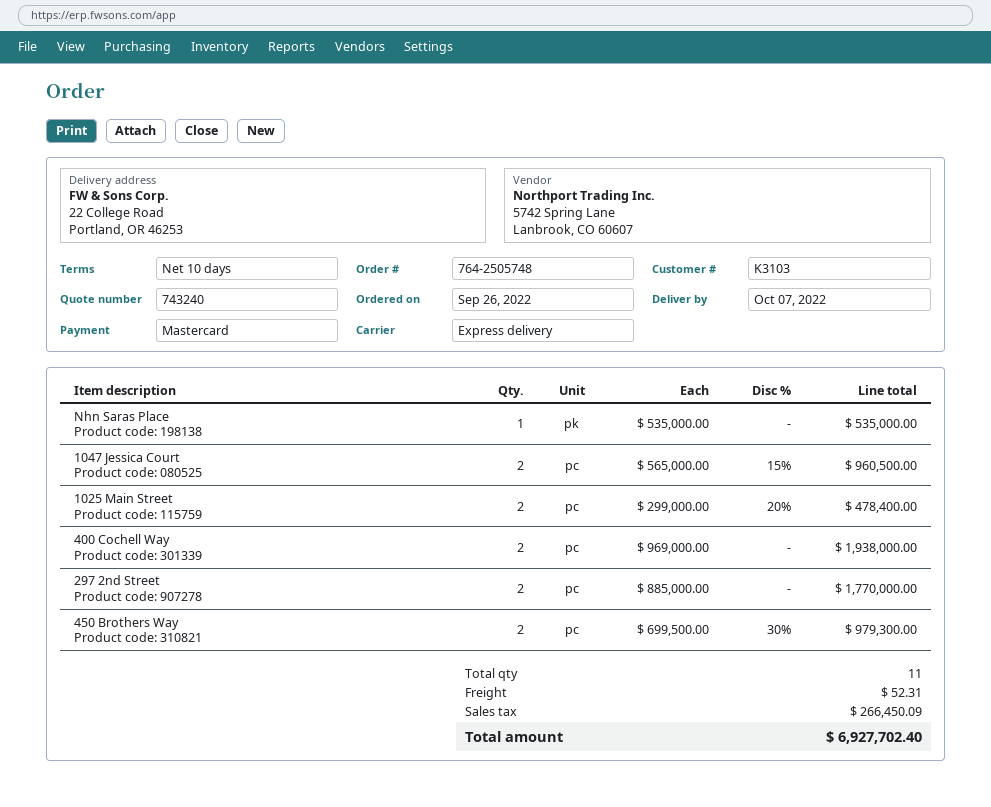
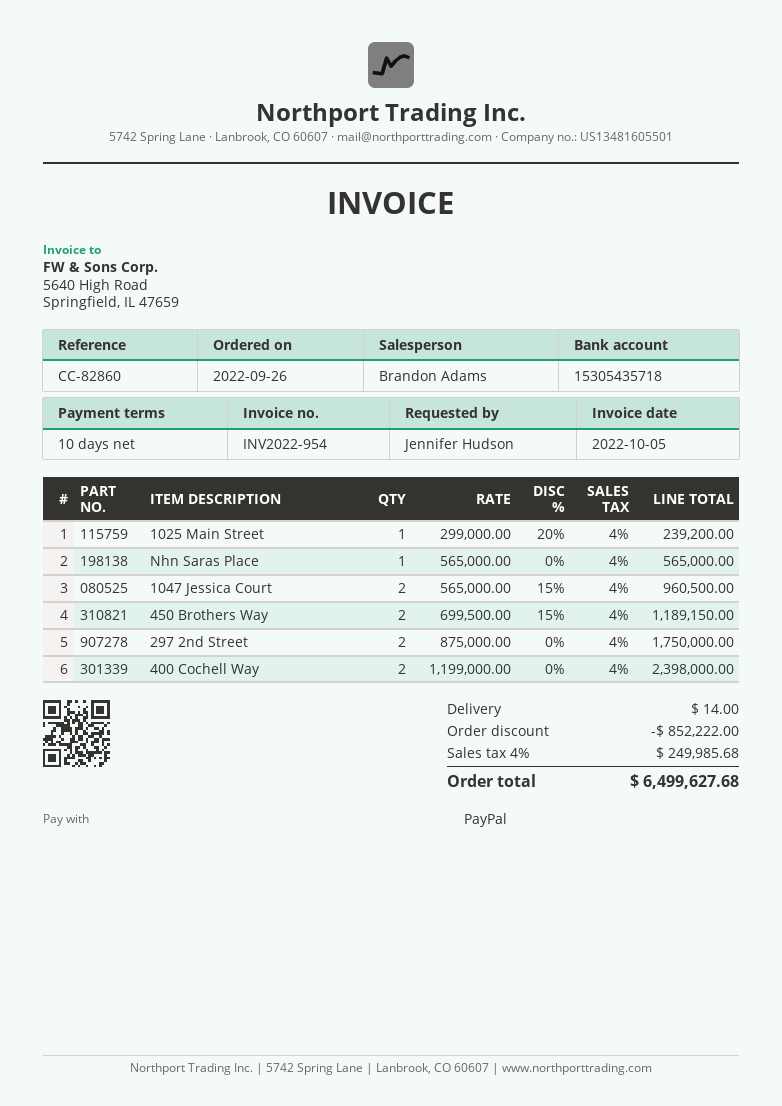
payment method: Mastercard -> PayPal
Nhn Saras Place: 1 x 535000.00 = 535000.00 -> 1 x 565000.00 = 565000.00
1025 Main Street: 2 x 299000.00 - 20% = 478400.00 -> 1 x 299000.00 - 20% = 239200.00
400 Cochell Way: 2 x 969000.00 = 1938000.00 -> 2 x 1199000.00 = 2398000.00
297 2nd Street: 2 x 885000.00 = 1770000.00 -> 2 x 875000.00 = 1750000.00
450 Brothers Way: 2 x 699500.00 - 30% = 979300.00 -> 2 x 699500.00 - 15% = 1189150.00
discount: none -> 852222.00
shipping: 52.31 -> 14.00
tax: 266450.09 -> 249985.68
total: 6927702.40 -> 6499627.68

